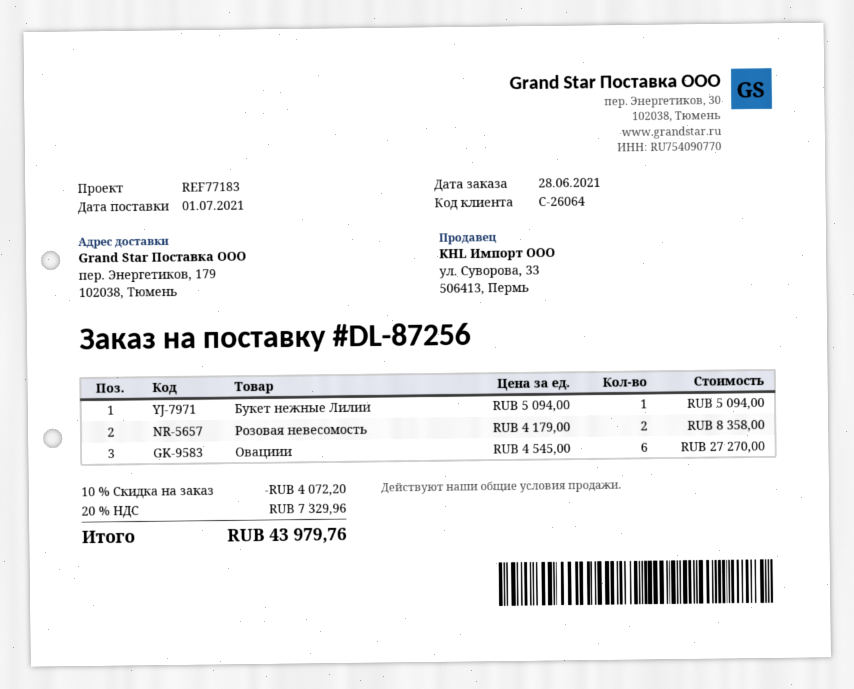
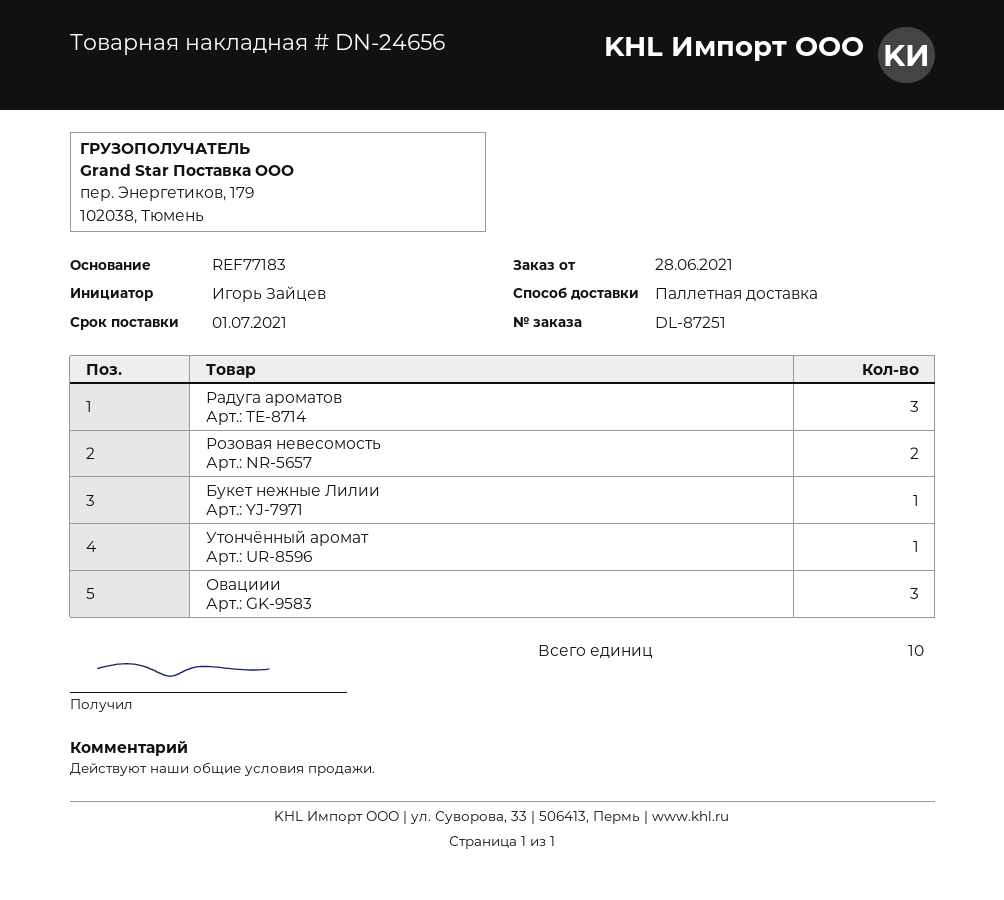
order number: DL-87256 -> DL-87251
Овациии: 6 -> 3
Радуга ароматов: none -> 3
Утончённый аромат: none -> 1

